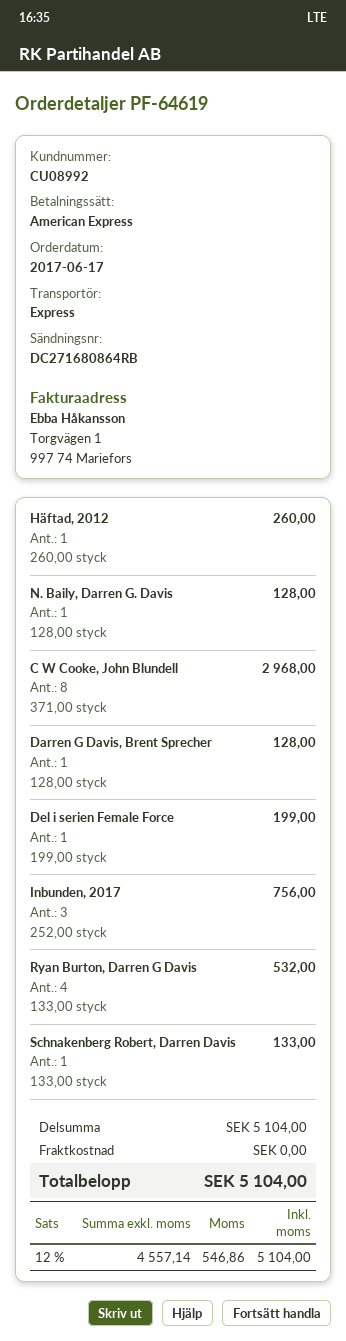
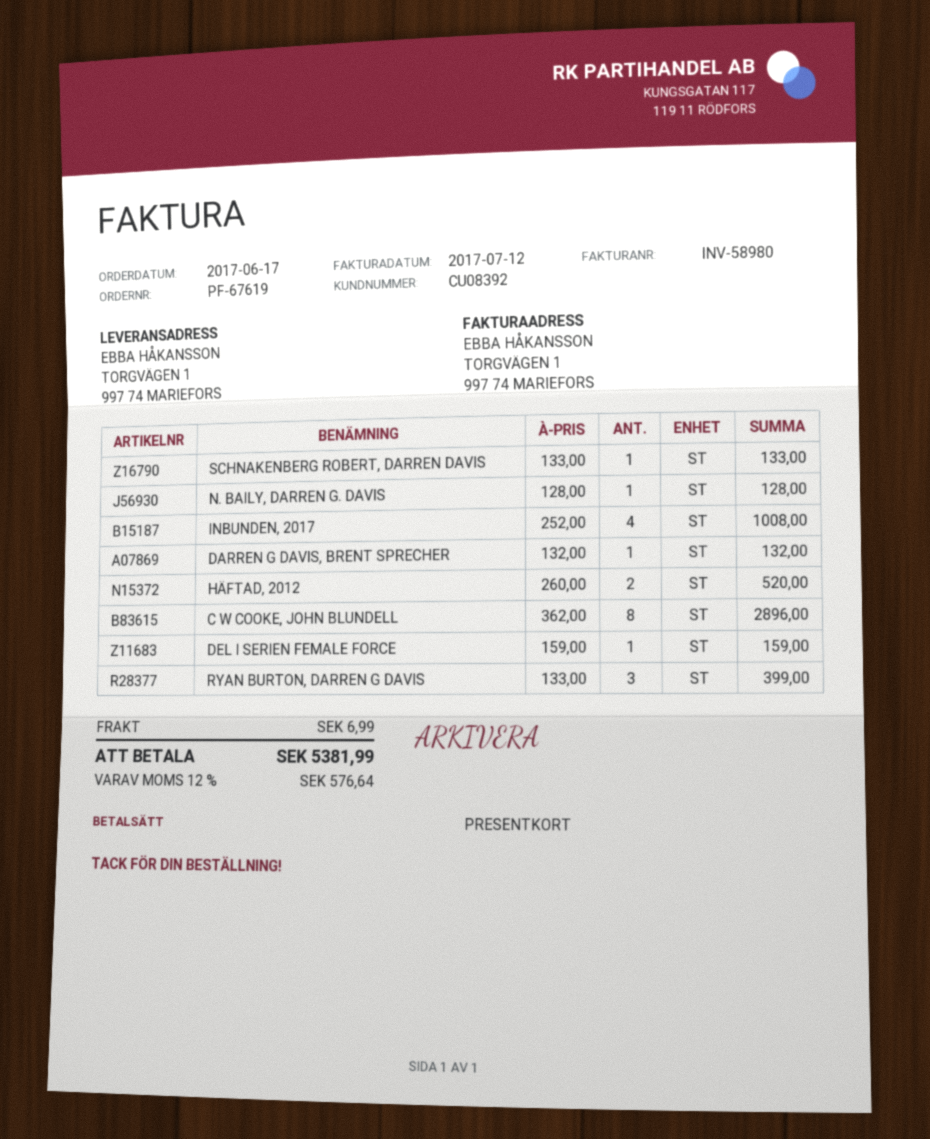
order number: PF-64619 -> PF-67619
customer number: CU08992 -> CU08392
payment method: American Express -> gift card
Häftad, 2012: 1 x 260.00 = 260.00 -> 2 x 260.00 = 520.00
C W Cooke, John Blundell: 8 x 371.00 = 2968.00 -> 8 x 362.00 = 2896.00
Darren G Davis, Brent Sprecher: 1 x 128.00 = 128.00 -> 1 x 132.00 = 132.00
Del i serien Female Force: 1 x 199.00 = 199.00 -> 1 x 159.00 = 159.00
Inbunden, 2017: 3 x 252.00 = 756.00 -> 4 x 252.00 = 1008.00
Ryan Burton, Darren G Davis: 4 x 133.00 = 532.00 -> 3 x 133.00 = 399.00
shipping: 0.00 -> 6.99
tax: 12% = 546.86 -> 12% = 576.64
total: 5104.00 -> 5381.99

